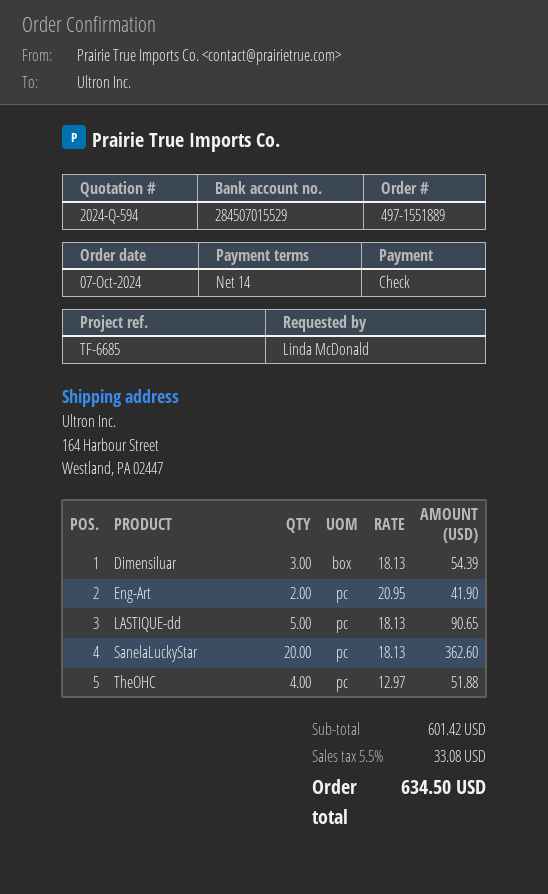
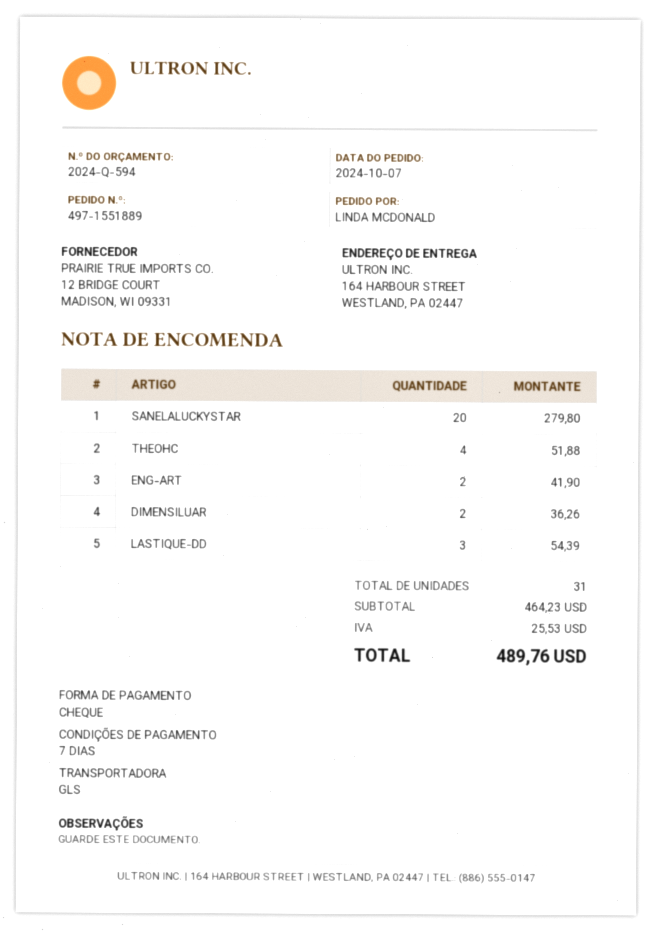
payment terms: 14 days -> 7 days
Dimensiluar: 3 for 54.39 -> 2 for 36.26
LASTIQUE-dd: 5 for 90.65 -> 3 for 54.39
SanelaLuckyStar: 20 for 362.60 -> 20 for 279.80
subtotal: 601.42 -> 464.23
tax: 33.08 -> 25.53
total: 634.50 -> 489.76

